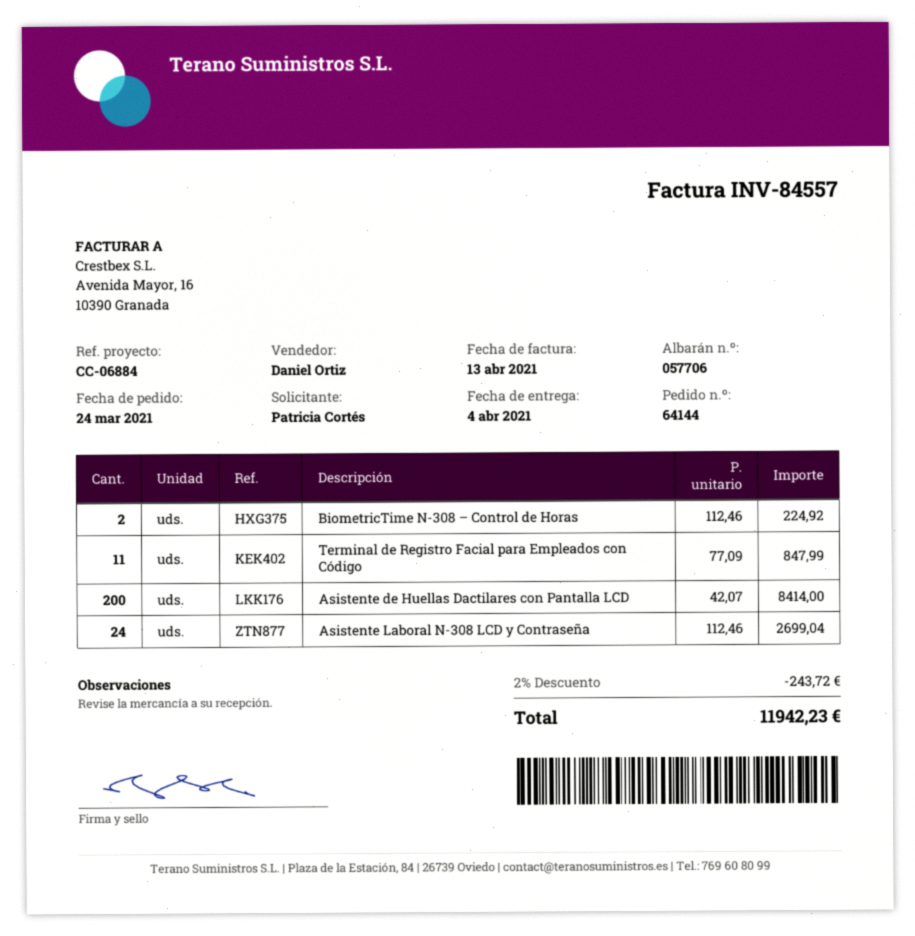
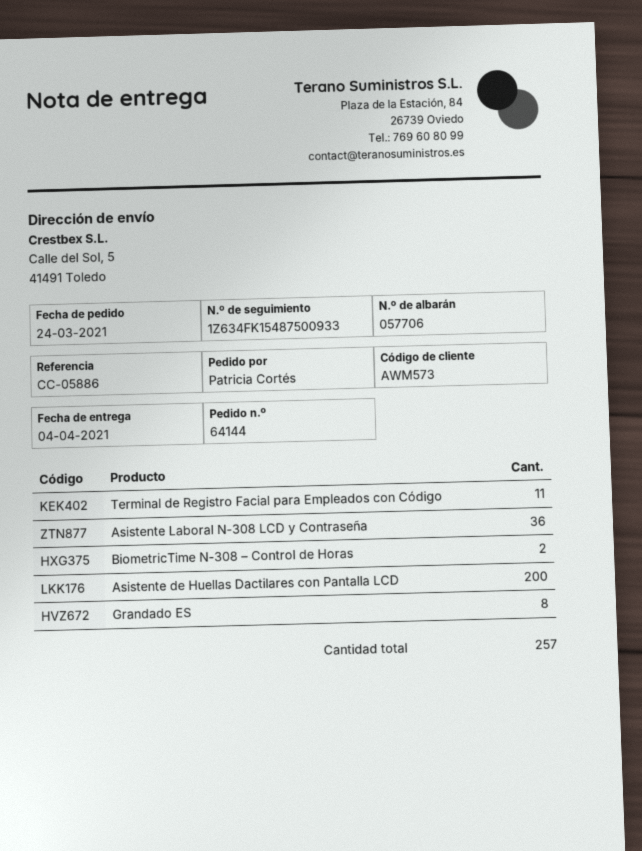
reference: CC-06884 -> CC-05886
Asistente Laboral N-308 LCD y Contraseña: 24 -> 36
Grandado ES: none -> 8

